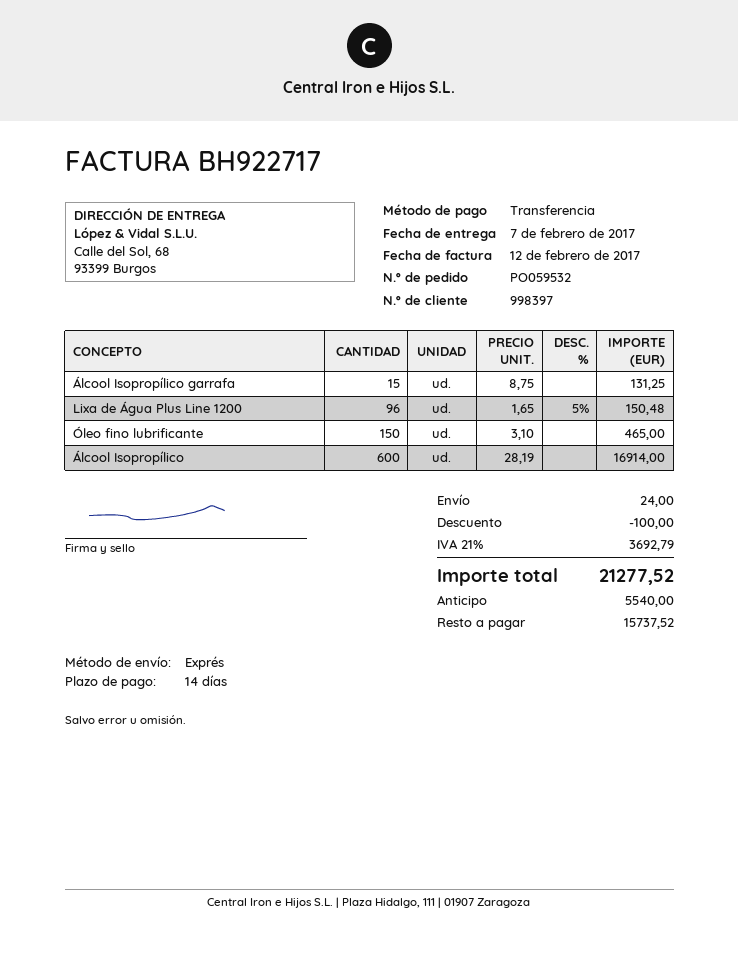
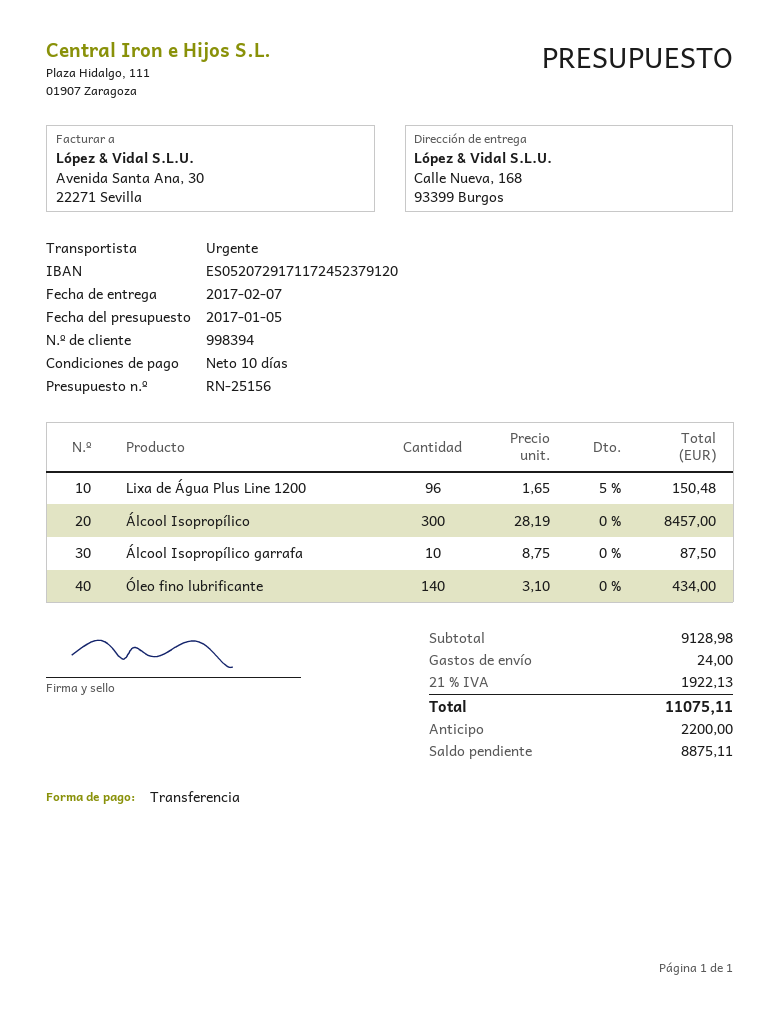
payment terms: 14 days -> 10 days
customer number: 998397 -> 998394
ship to: Calle del Sol, 68, 93399 Burgos -> Calle Nueva, 168, 93399 Burgos
Álcool Isopropílico garrafa: 15 x 8.75 = 131.25 -> 10 x 8.75 = 87.50
Óleo fino lubrificante: 150 x 3.10 = 465.00 -> 140 x 3.10 = 434.00
Álcool Isopropílico: 600 x 28.19 = 16914.00 -> 300 x 28.19 = 8457.00
discount: 100.00 -> none
tax: 21% = 3692.79 -> 21% = 1922.13
total: 21277.52 -> 11075.11
deposit: 5540.00 -> 2200.00
balance: 15737.52 -> 8875.11

